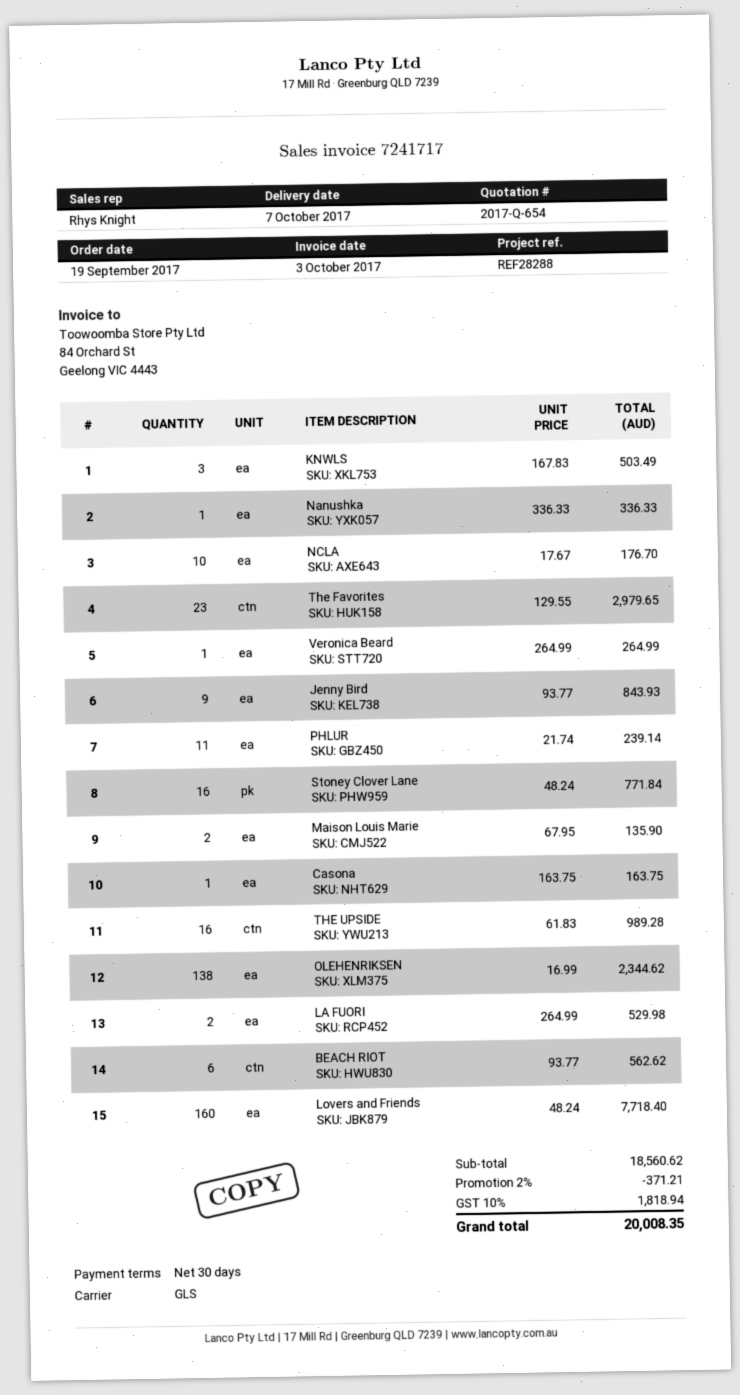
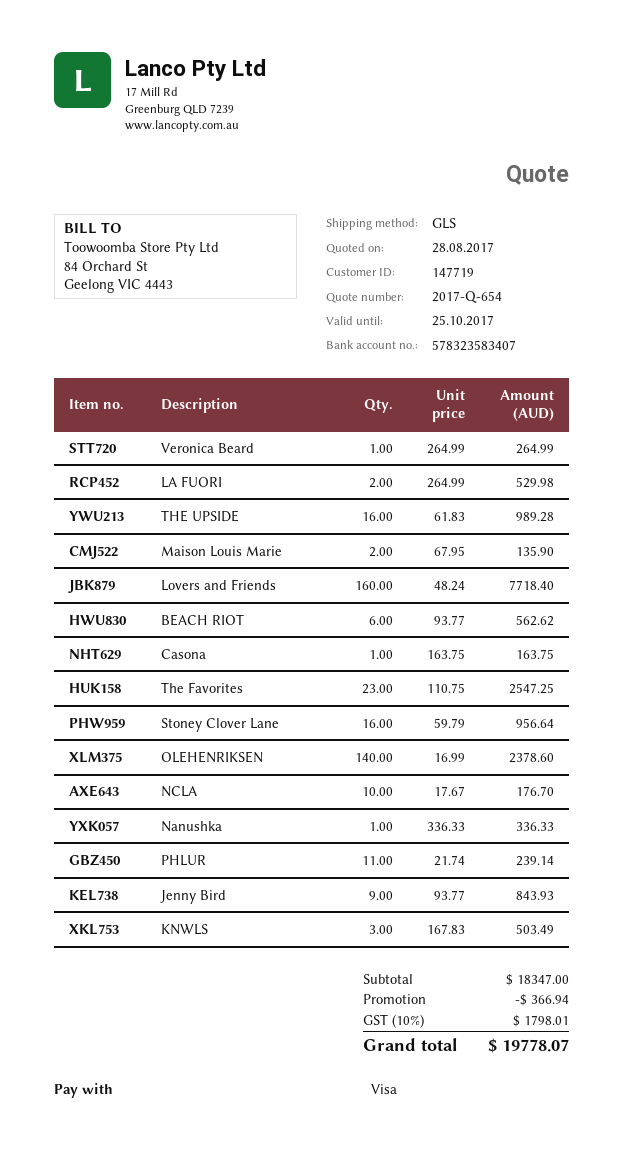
The Favorites: 23 x 129.55 = 2979.65 -> 23 x 110.75 = 2547.25
Stoney Clover Lane: 16 x 48.24 = 771.84 -> 16 x 59.79 = 956.64
OLEHENRIKSEN: 138 x 16.99 = 2344.62 -> 140 x 16.99 = 2378.60
subtotal: 18560.62 -> 18347.00
discount: 371.21 -> 366.94
tax: 10% = 1818.94 -> 10% = 1798.01
total: 20008.35 -> 19778.07

